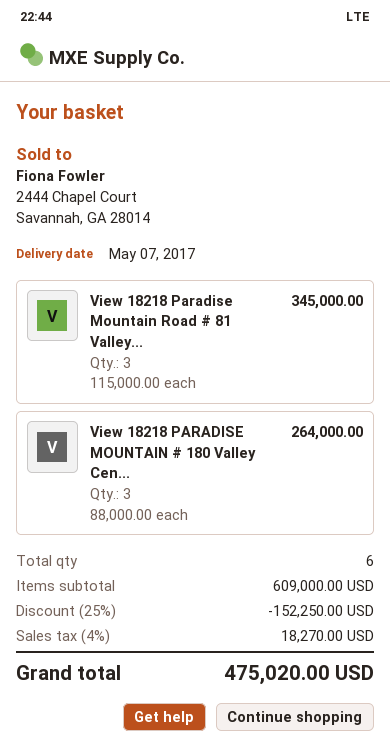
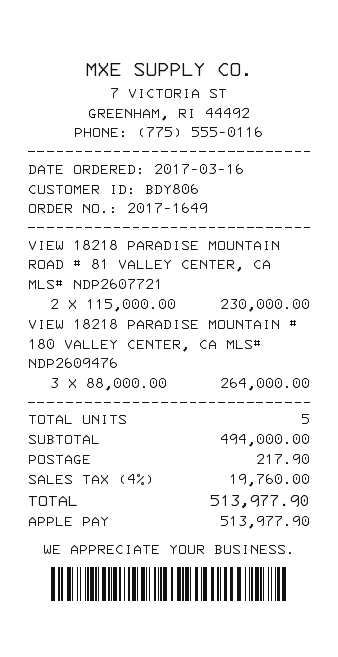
View 18218 Paradise Mountain Road # 81 Valley...: 3 x 115000.00 = 345000.00 -> 2 x 115000.00 = 230000.00
total quantity: 6 -> 5
subtotal: 609000.00 -> 494000.00
discount: 25% = 152250.00 -> none
shipping: none -> 217.90
tax: 4% = 18270.00 -> 4% = 19760.00
total: 475020.00 -> 513977.90

